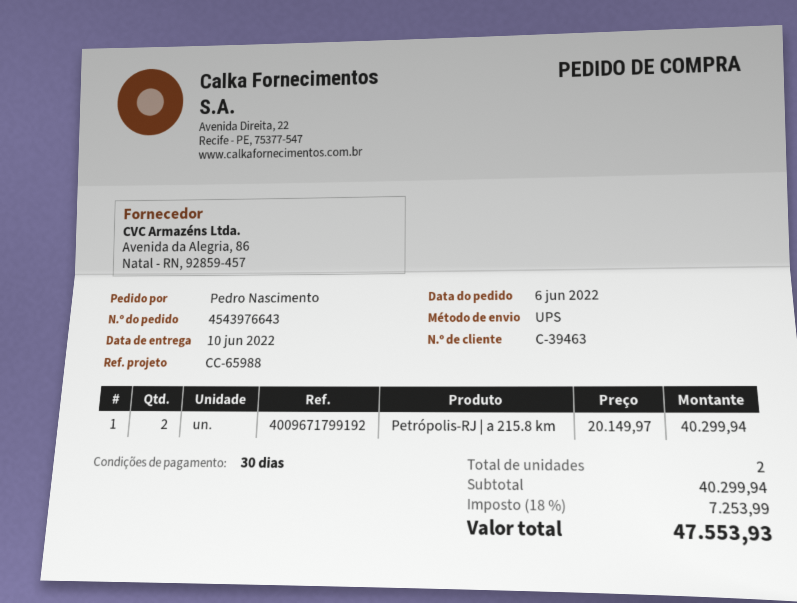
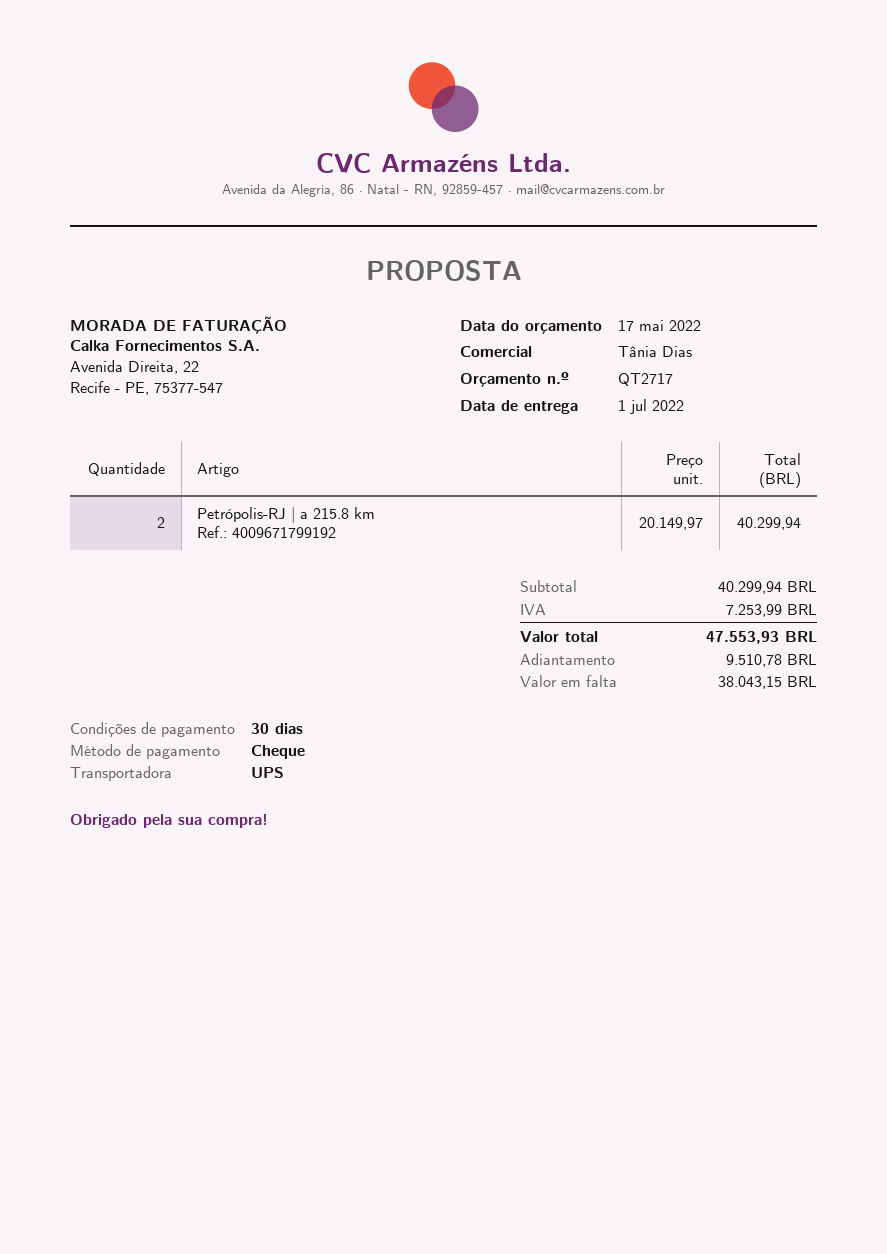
delivery date: 2022-06-10 -> 2022-07-01

